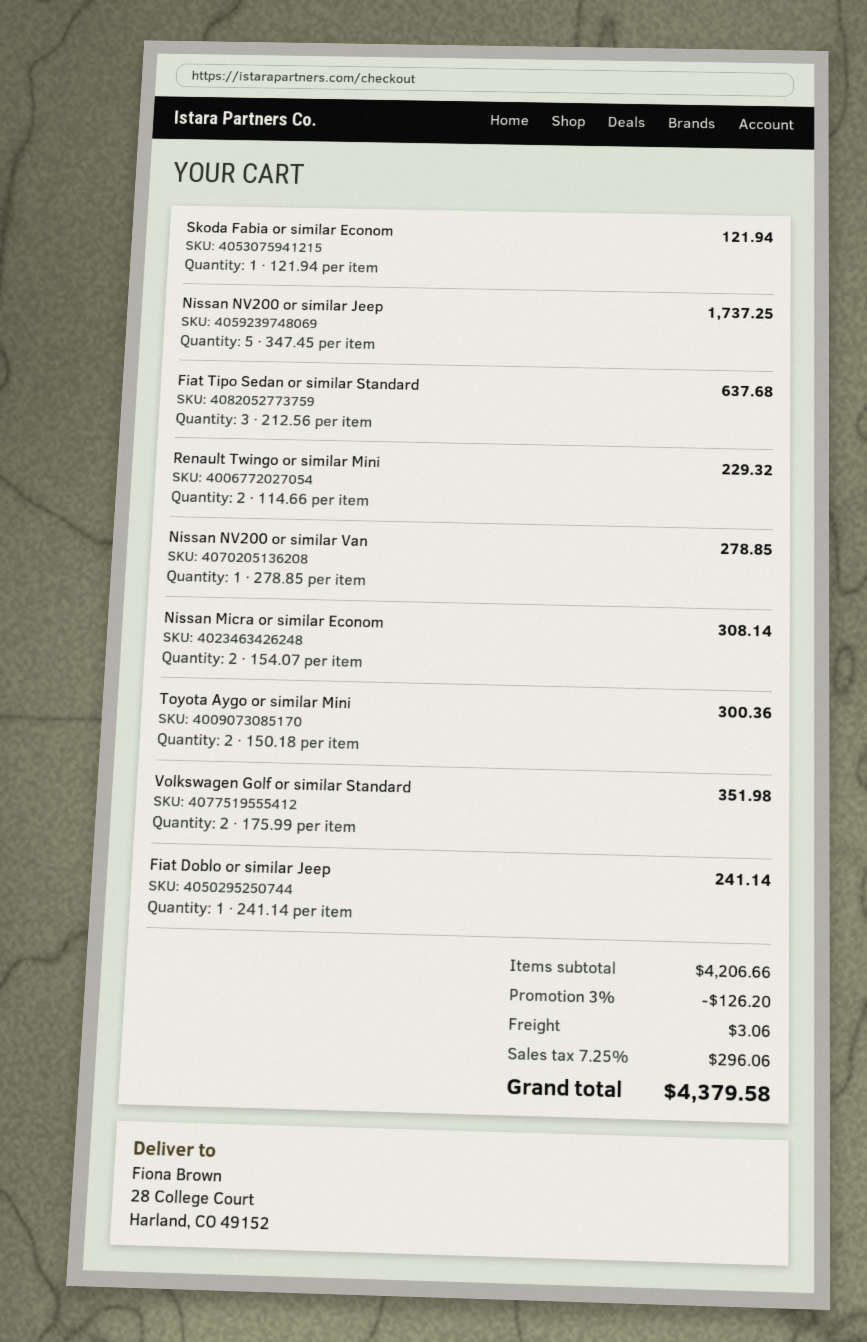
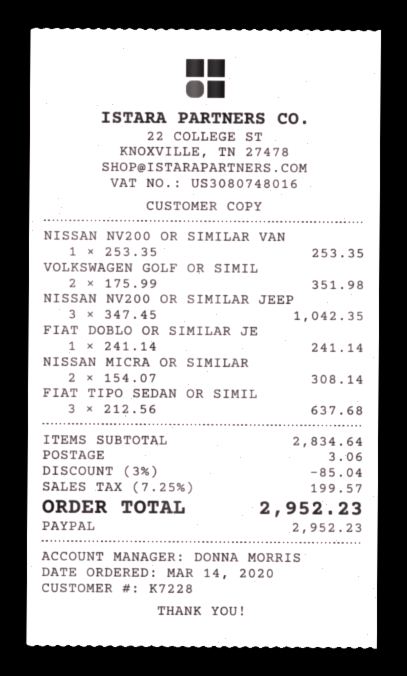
Skoda Fabia or similar Econom: 1 x 121.94 = 121.94 -> none
Nissan NV200 or similar Jeep: 5 x 347.45 = 1737.25 -> 3 x 347.45 = 1042.35
Renault Twingo or similar Mini: 2 x 114.66 = 229.32 -> none
Nissan NV200 or similar Van: 1 x 278.85 = 278.85 -> 1 x 253.35 = 253.35
Toyota Aygo or similar Mini: 2 x 150.18 = 300.36 -> none
subtotal: 4206.66 -> 2834.64
discount: 3% = 126.20 -> 3% = 85.04
tax: 7.25% = 296.06 -> 7.25% = 199.57
total: 4379.58 -> 2952.23

